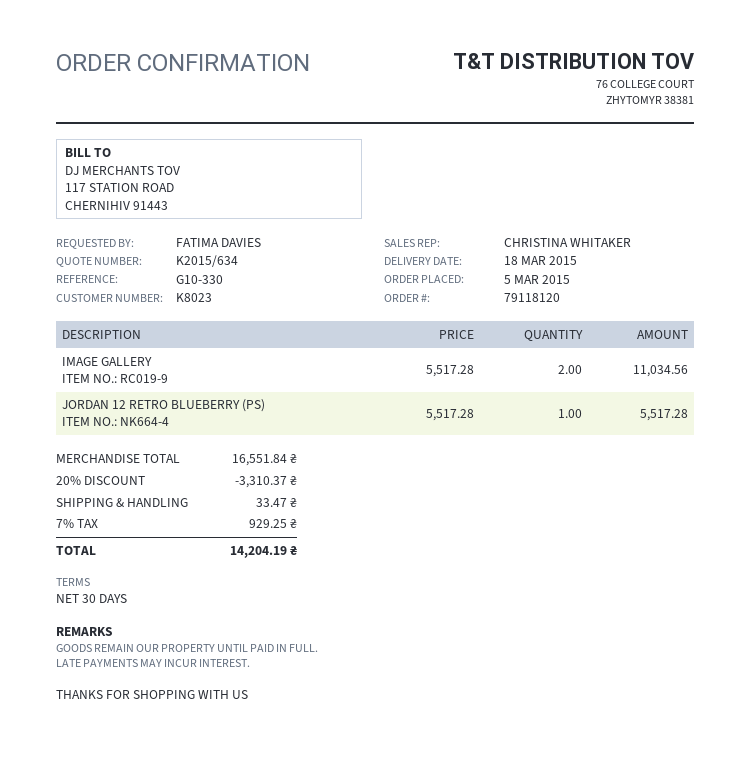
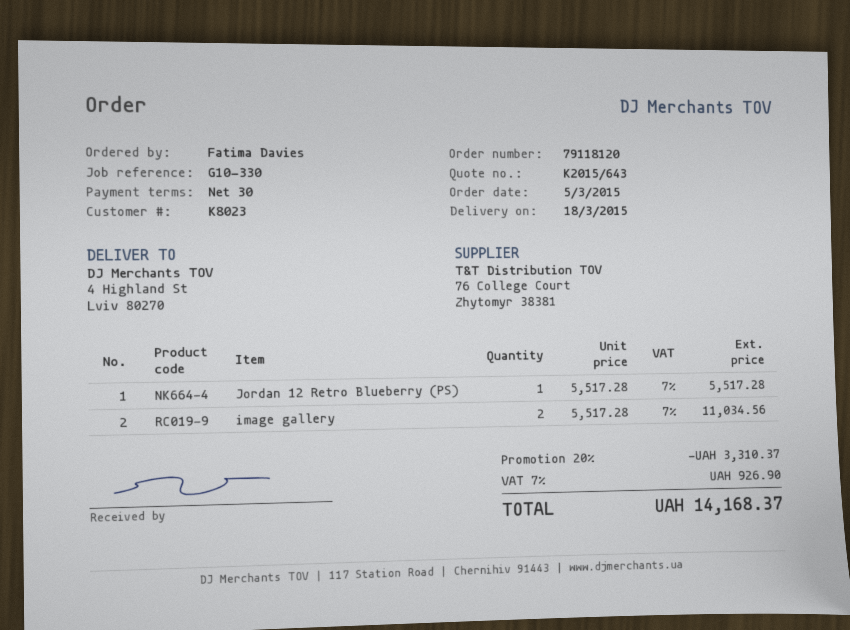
quote number: K2015/634 -> K2015/643
shipping: 33.47 -> none
tax: 7% = 929.25 -> 7% = 926.90
total: 14204.19 -> 14168.37

